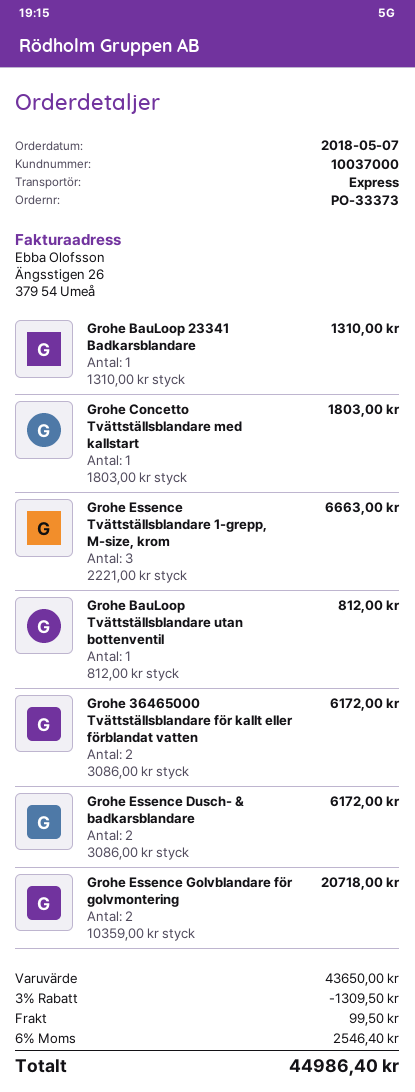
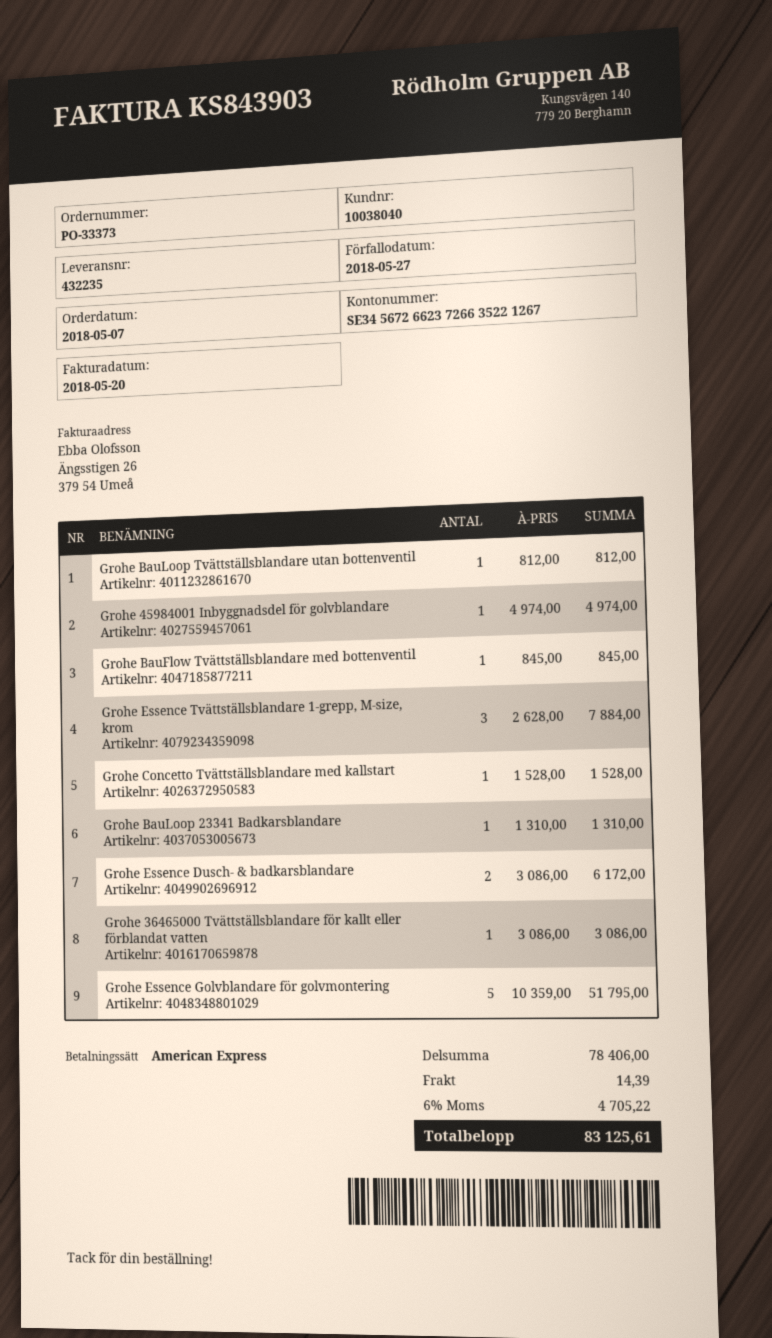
customer number: 10037000 -> 10038040
Grohe Concetto Tvättställsblandare med kallstart: 1 x 1803.00 = 1803.00 -> 1 x 1528.00 = 1528.00
Grohe Essence Tvättställsblandare 1-grepp, M-size, krom: 3 x 2221.00 = 6663.00 -> 3 x 2628.00 = 7884.00
Grohe 36465000 Tvättställsblandare för kallt eller förblandat vatten: 2 x 3086.00 = 6172.00 -> 1 x 3086.00 = 3086.00
Grohe Essence Golvblandare för golvmontering: 2 x 10359.00 = 20718.00 -> 5 x 10359.00 = 51795.00
Grohe 45984001 Inbyggnadsdel för golvblandare: none -> 1 x 4974.00 = 4974.00
Grohe BauFlow Tvättställsblandare med bottenventil: none -> 1 x 845.00 = 845.00
subtotal: 43650.00 -> 78406.00
discount: 3% = 1309.50 -> none
shipping: 99.50 -> 14.39
tax: 6% = 2546.40 -> 6% = 4705.22
total: 44986.40 -> 83125.61

